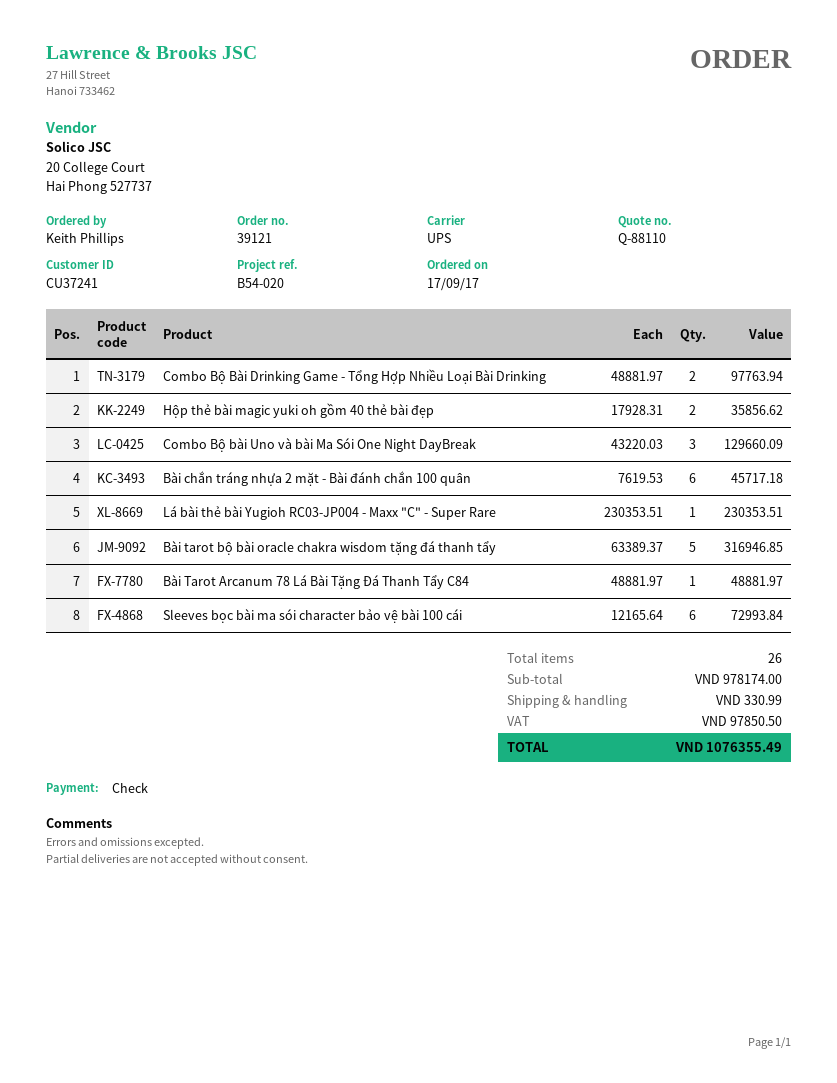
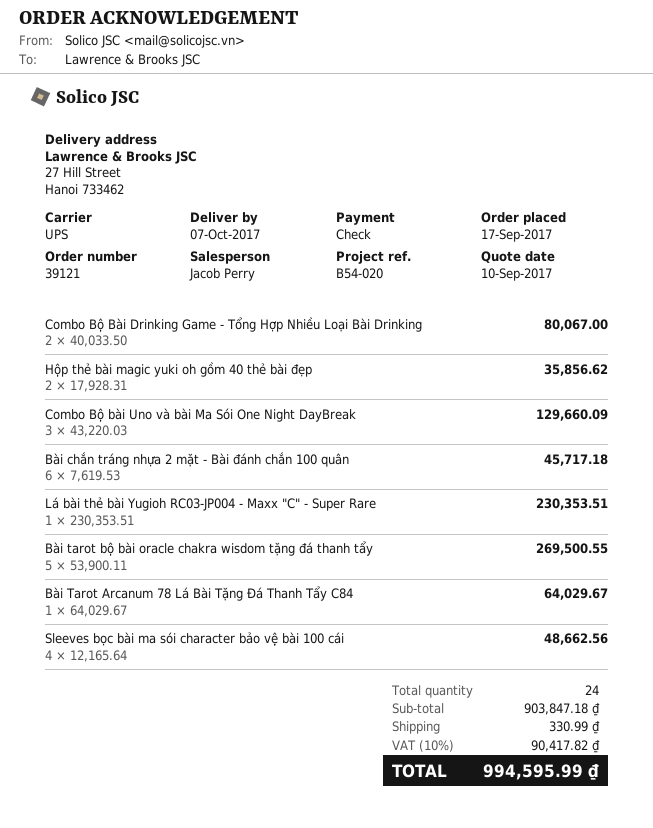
Combo Bộ Bài Drinking Game - Tổng Hợp Nhiều Loại Bài Drinking: 2 x 48881.97 = 97763.94 -> 2 x 40033.50 = 80067.00
Bài tarot bộ bài oracle chakra wisdom tặng đá thanh tẩy: 5 x 63389.37 = 316946.85 -> 5 x 53900.11 = 269500.55
Bài Tarot Arcanum 78 Lá Bài Tặng Đá Thanh Tẩy C84: 1 x 48881.97 = 48881.97 -> 1 x 64029.67 = 64029.67
Sleeves bọc bài ma sói character bảo vệ bài 100 cái: 6 x 12165.64 = 72993.84 -> 4 x 12165.64 = 48662.56
total quantity: 26 -> 24
subtotal: 978174.00 -> 903847.18
tax: 97850.50 -> 90417.82
total: 1076355.49 -> 994595.99

